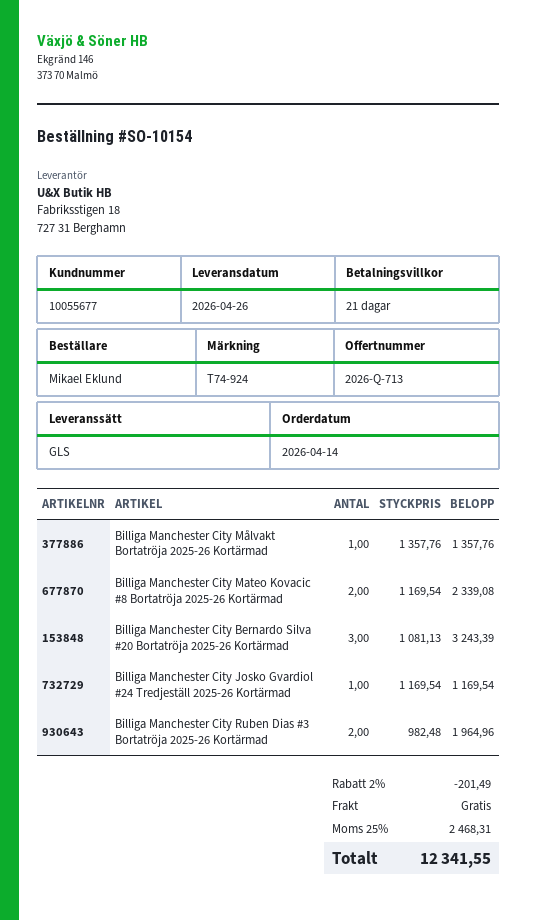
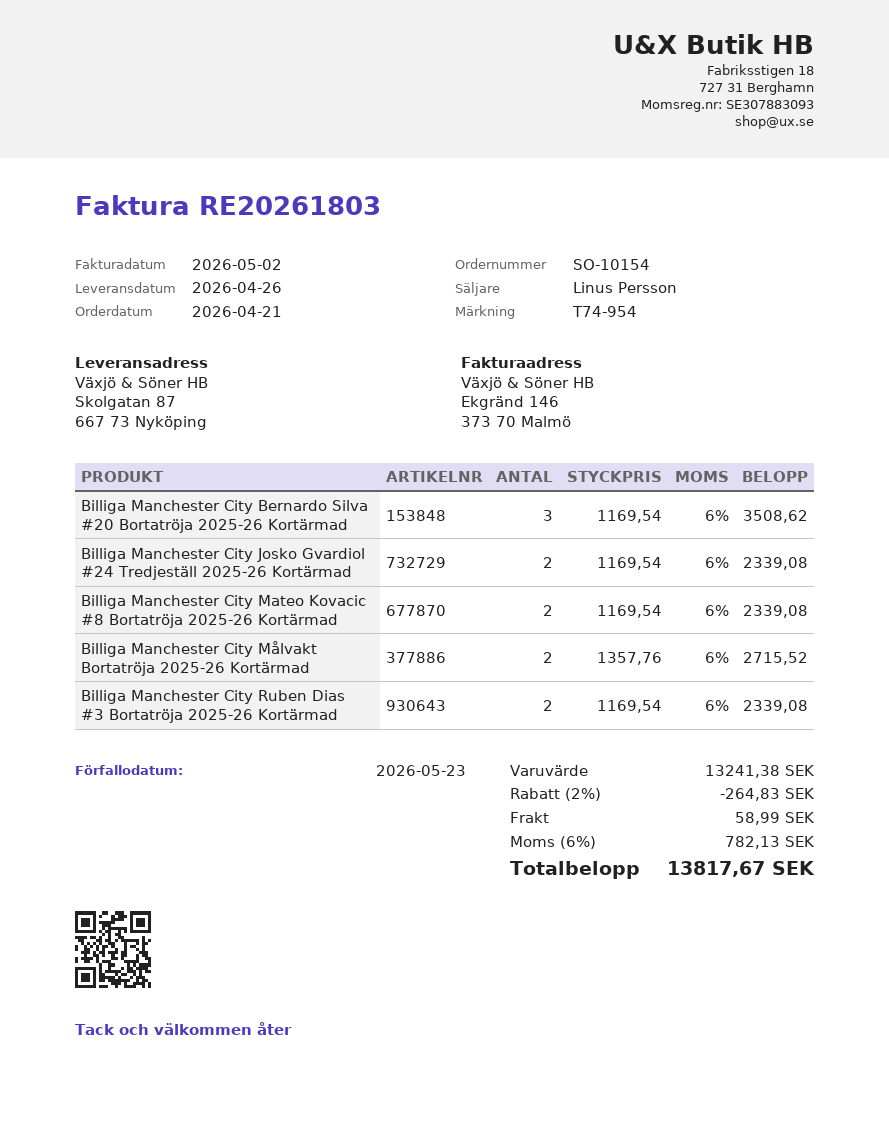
order date: 2026-04-14 -> 2026-04-21
reference: T74-924 -> T74-954
Billiga Manchester City Målvakt Bortatröja 2025-26 Kortärmad: 1 x 1357.76 = 1357.76 -> 2 x 1357.76 = 2715.52
Billiga Manchester City Bernardo Silva #20 Bortatröja 2025-26 Kortärmad: 3 x 1081.13 = 3243.39 -> 3 x 1169.54 = 3508.62
Billiga Manchester City Josko Gvardiol #24 Tredjeställ 2025-26 Kortärmad: 1 x 1169.54 = 1169.54 -> 2 x 1169.54 = 2339.08
Billiga Manchester City Ruben Dias #3 Bortatröja 2025-26 Kortärmad: 2 x 982.48 = 1964.96 -> 2 x 1169.54 = 2339.08
discount: 2% = 201.49 -> 2% = 264.83
shipping: 0.00 -> 58.99
tax: 25% = 2468.31 -> 6% = 782.13
total: 12341.55 -> 13817.67

